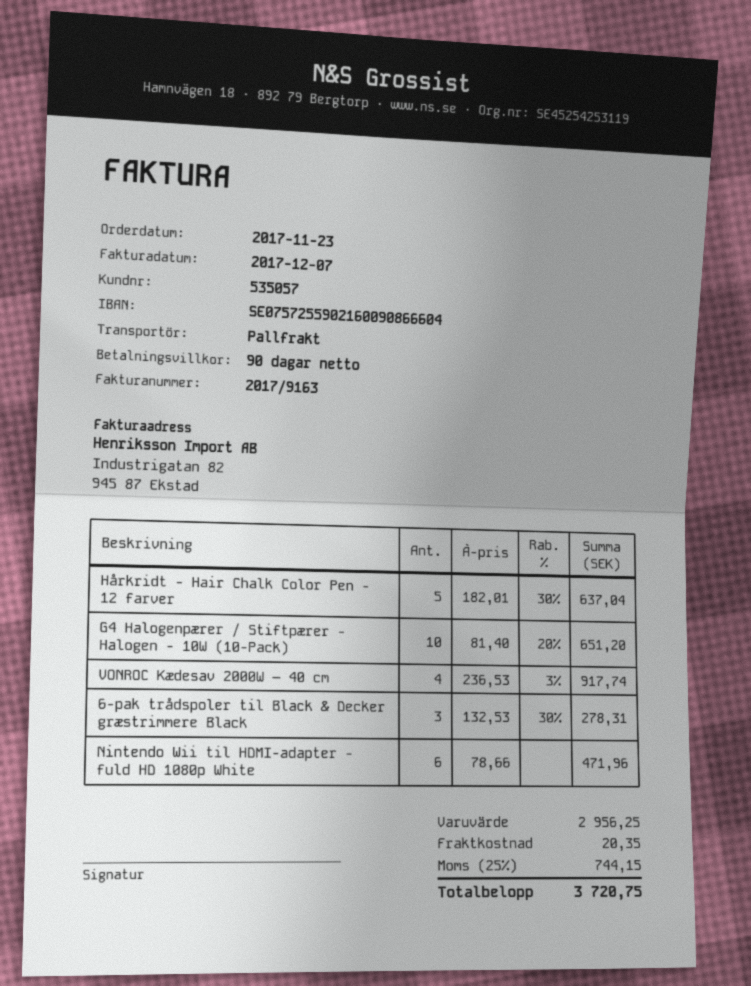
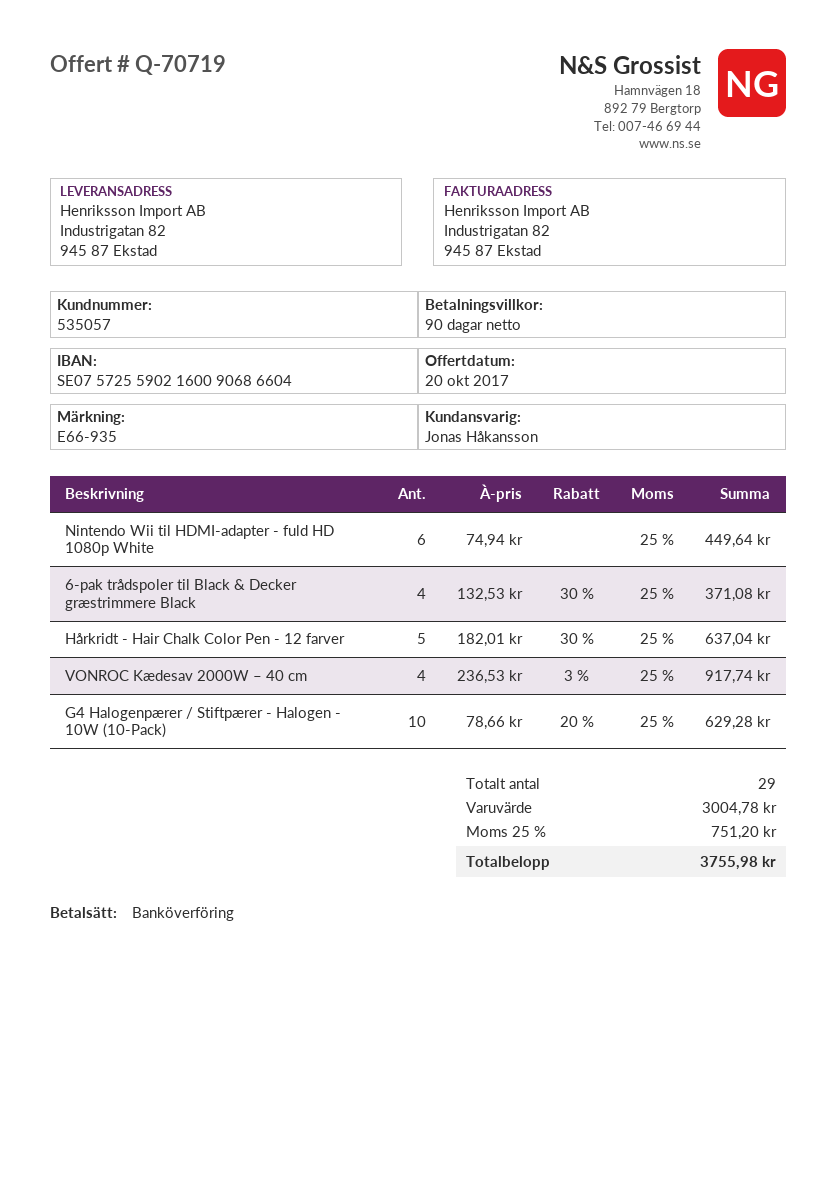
bank account: SE0757255902160090866604 -> SE0757255902160090686604
G4 Halogenpærer / Stiftpærer - Halogen - 10W (10-Pack): 10 x 81.40 - 20% = 651.20 -> 10 x 78.66 - 20% = 629.28
6-pak trådspoler til Black & Decker græstrimmere Black: 3 x 132.53 - 30% = 278.31 -> 4 x 132.53 - 30% = 371.08
Nintendo Wii til HDMI-adapter - fuld HD 1080p White: 6 x 78.66 = 471.96 -> 6 x 74.94 = 449.64
subtotal: 2956.25 -> 3004.78
shipping: 20.35 -> none
tax: 25% = 744.15 -> 25% = 751.20
total: 3720.75 -> 3755.98

